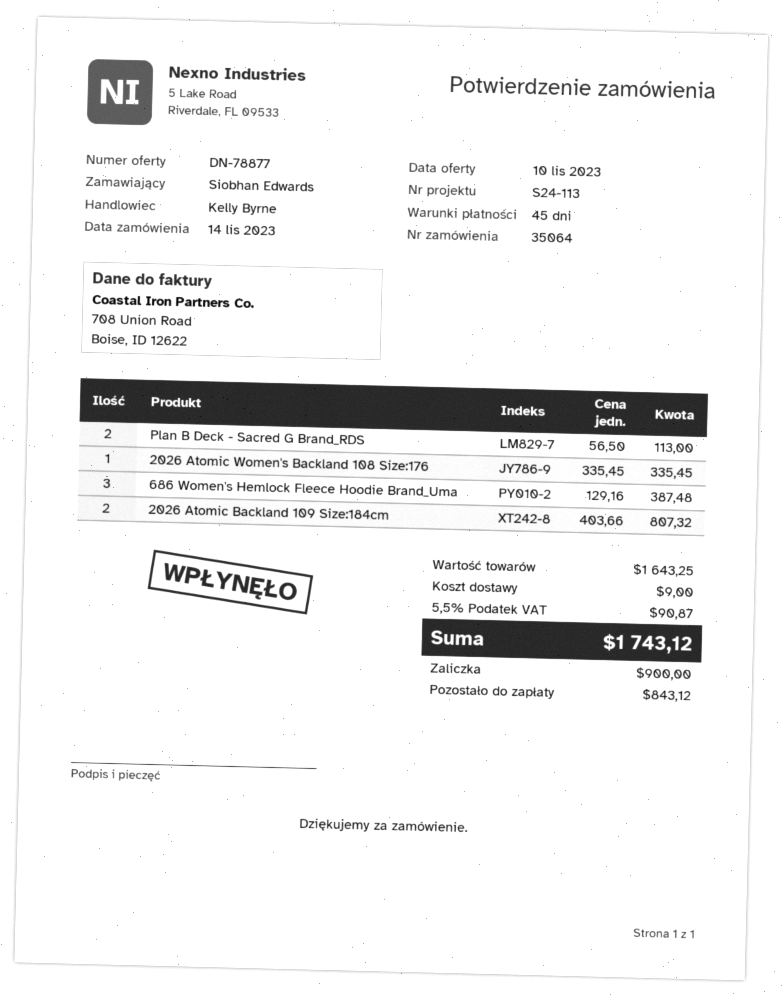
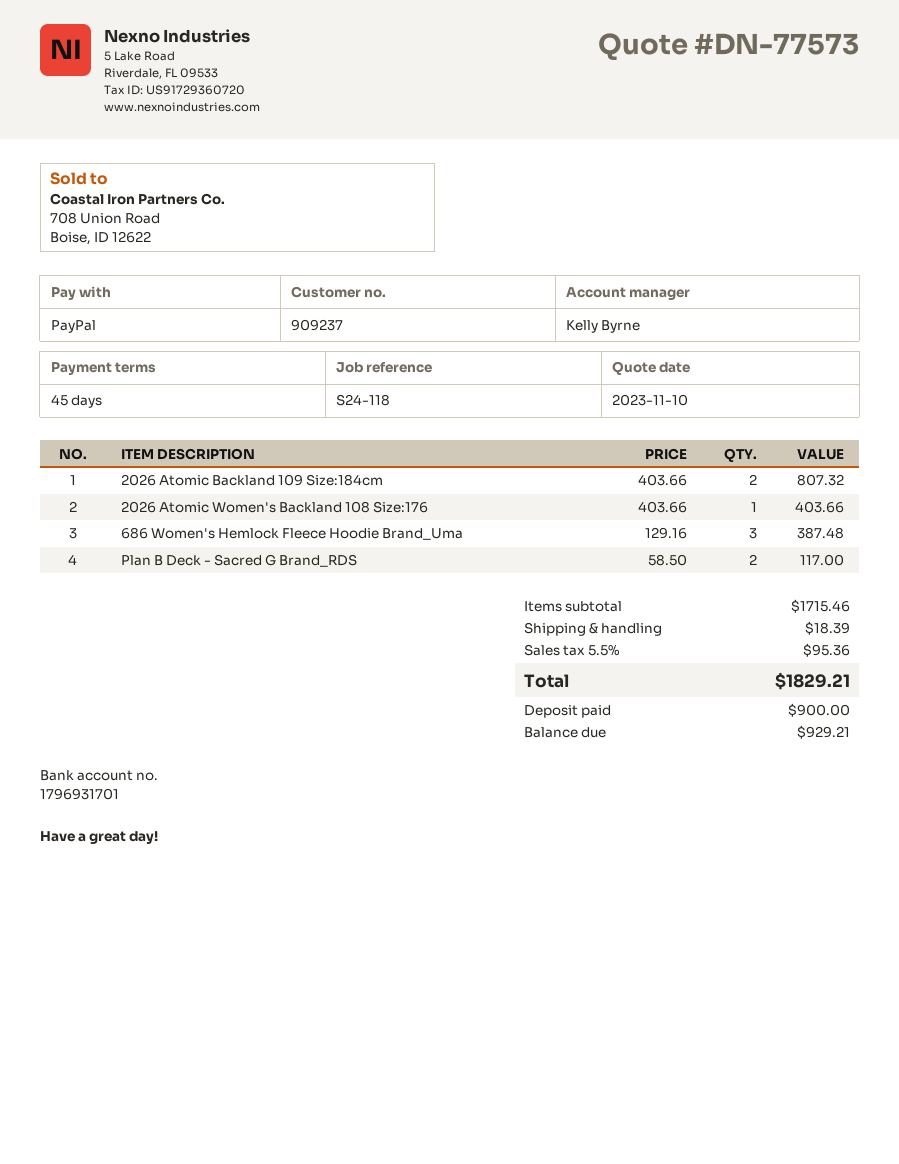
quote number: DN-78877 -> DN-77573
reference: S24-113 -> S24-118
Plan B Deck - Sacred G Brand_RDS: 2 x 56.50 = 113.00 -> 2 x 58.50 = 117.00
2026 Atomic Women's Backland 108 Size:176: 1 x 335.45 = 335.45 -> 1 x 403.66 = 403.66
subtotal: 1643.25 -> 1715.46
shipping: 9.00 -> 18.39
tax: 5.5% = 90.87 -> 5.5% = 95.36
total: 1743.12 -> 1829.21
balance: 843.12 -> 929.21

